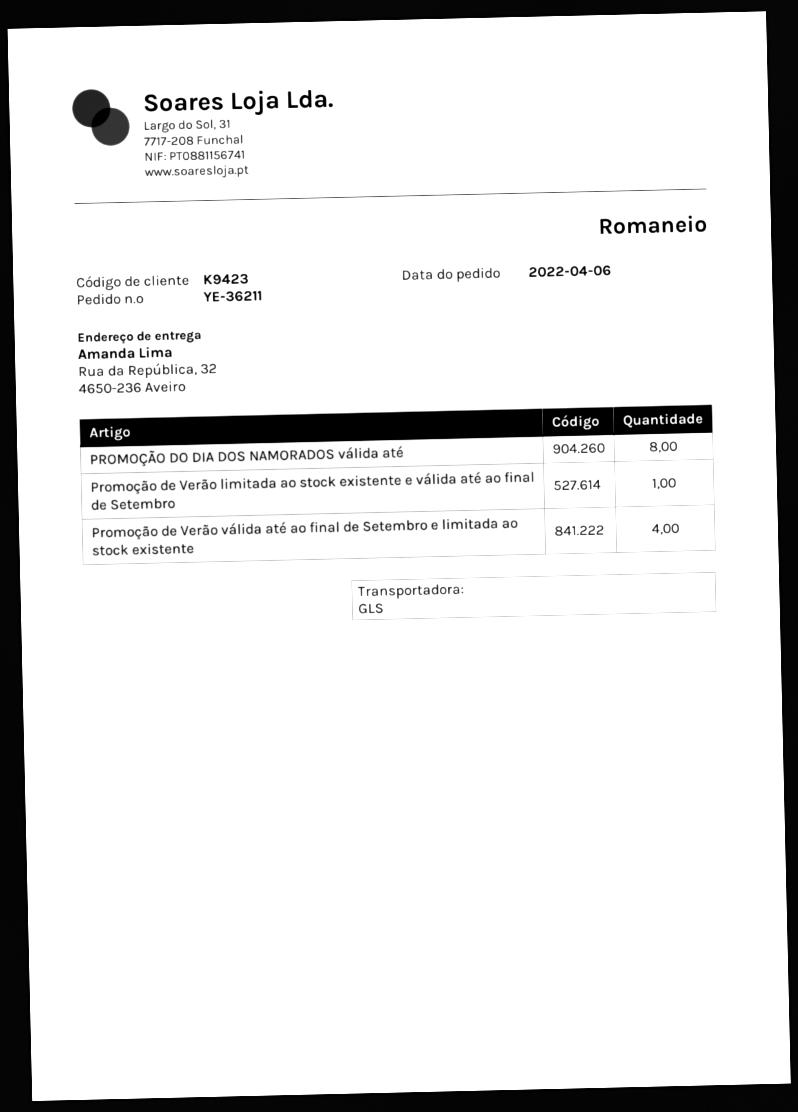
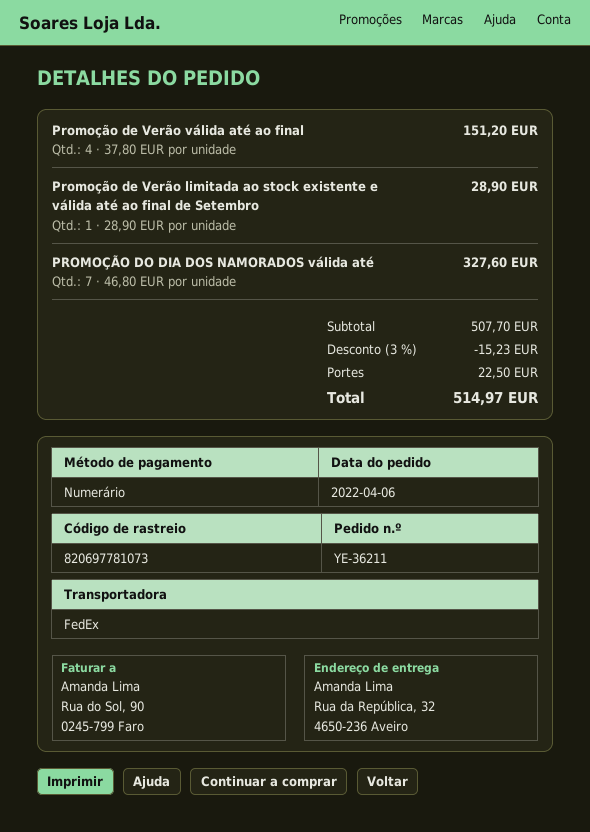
shipping method: GLS -> FedEx
PROMOÇÃO DO DIA DOS NAMORADOS válida até: 8 -> 7
Promoção de Verão válida até ao final de Setembro e limitada ao stock existente: 4 -> none
Promoção de Verão válida até ao final: none -> 4

